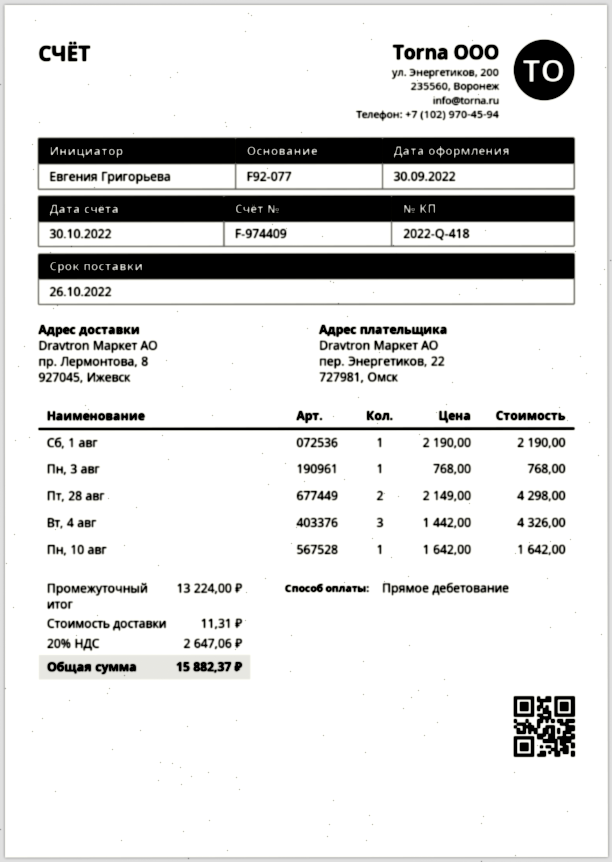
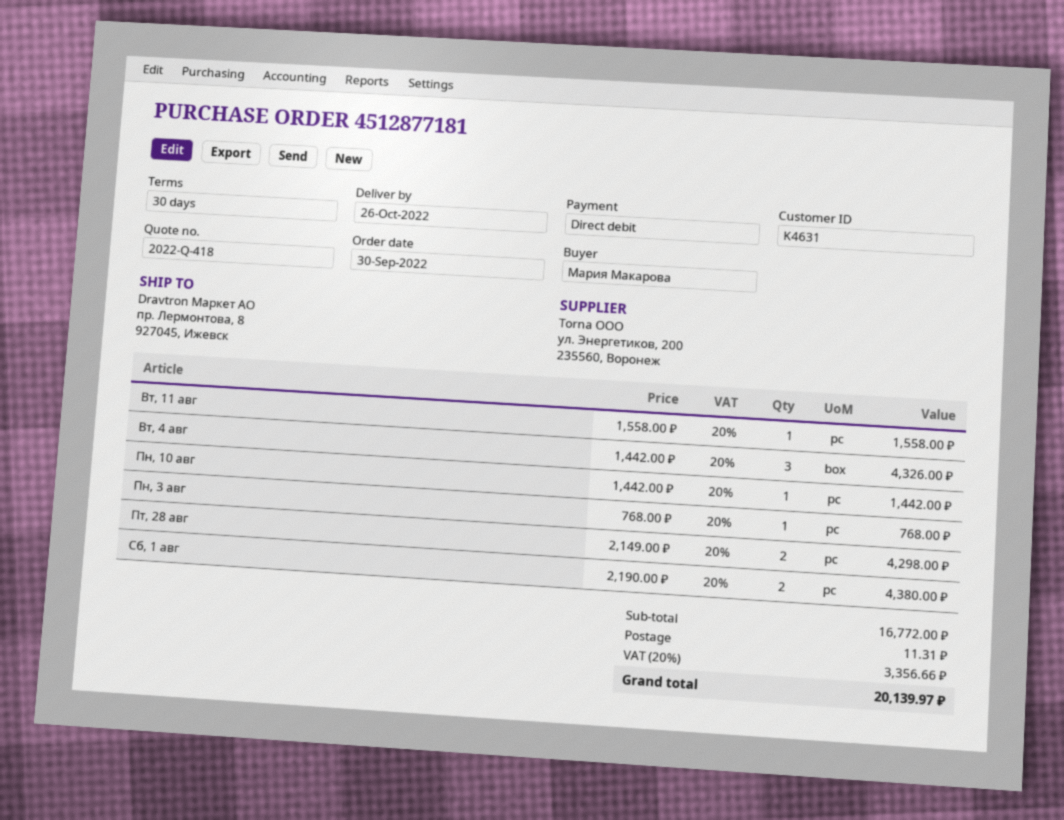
ordered by: Евгения Григорьева -> Мария Макарова
Сб, 1 авг: 1 x 2190.00 = 2190.00 -> 2 x 2190.00 = 4380.00
Пн, 10 авг: 1 x 1642.00 = 1642.00 -> 1 x 1442.00 = 1442.00
Вт, 11 авг: none -> 1 x 1558.00 = 1558.00
subtotal: 13224.00 -> 16772.00
tax: 20% = 2647.06 -> 20% = 3356.66
total: 15882.37 -> 20139.97

